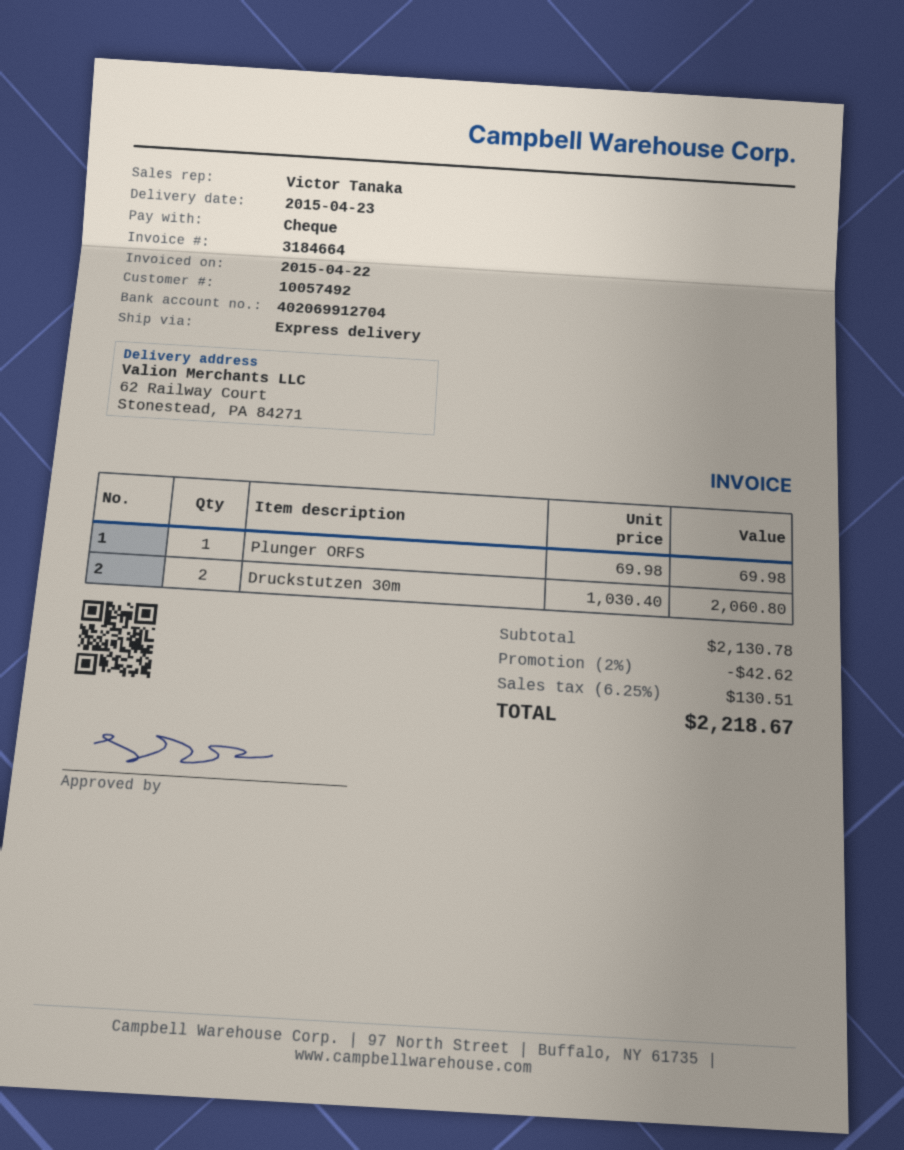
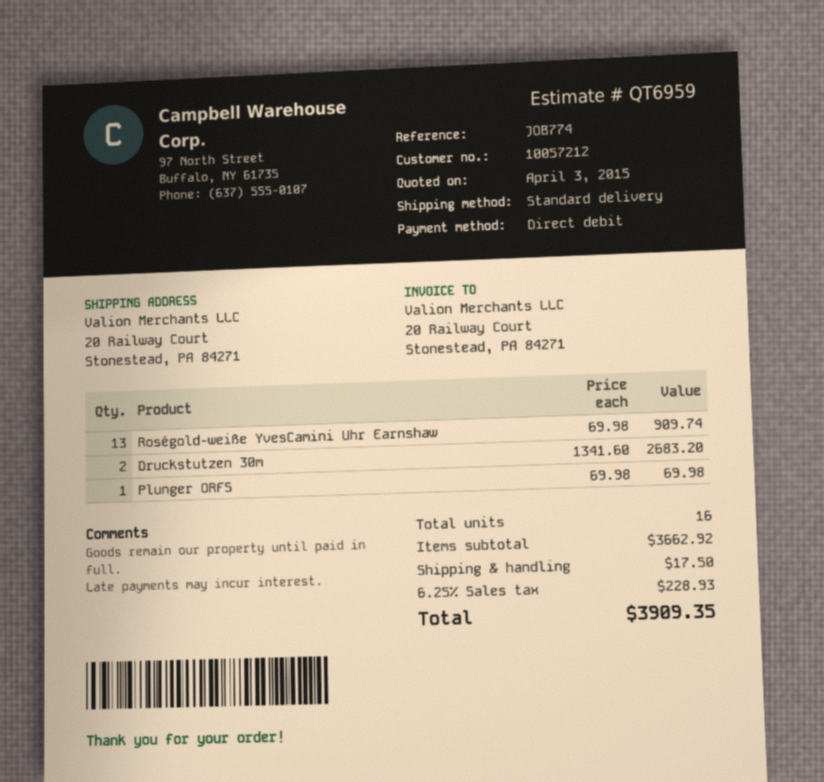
customer number: 10057492 -> 10057212
payment method: cheque -> direct debit
shipping method: express -> standard
ship to: 62 Railway Court, Stonestead, PA 84271 -> 20 Railway Court, Stonestead, PA 84271
Druckstutzen 30m: 2 x 1030.40 = 2060.80 -> 2 x 1341.60 = 2683.20
Roségold-weiße YvesCamini Uhr Earnshaw: none -> 13 x 69.98 = 909.74
subtotal: 2130.78 -> 3662.92
discount: 2% = 42.62 -> none
shipping: none -> 17.50
tax: 6.25% = 130.51 -> 6.25% = 228.93
total: 2218.67 -> 3909.35

